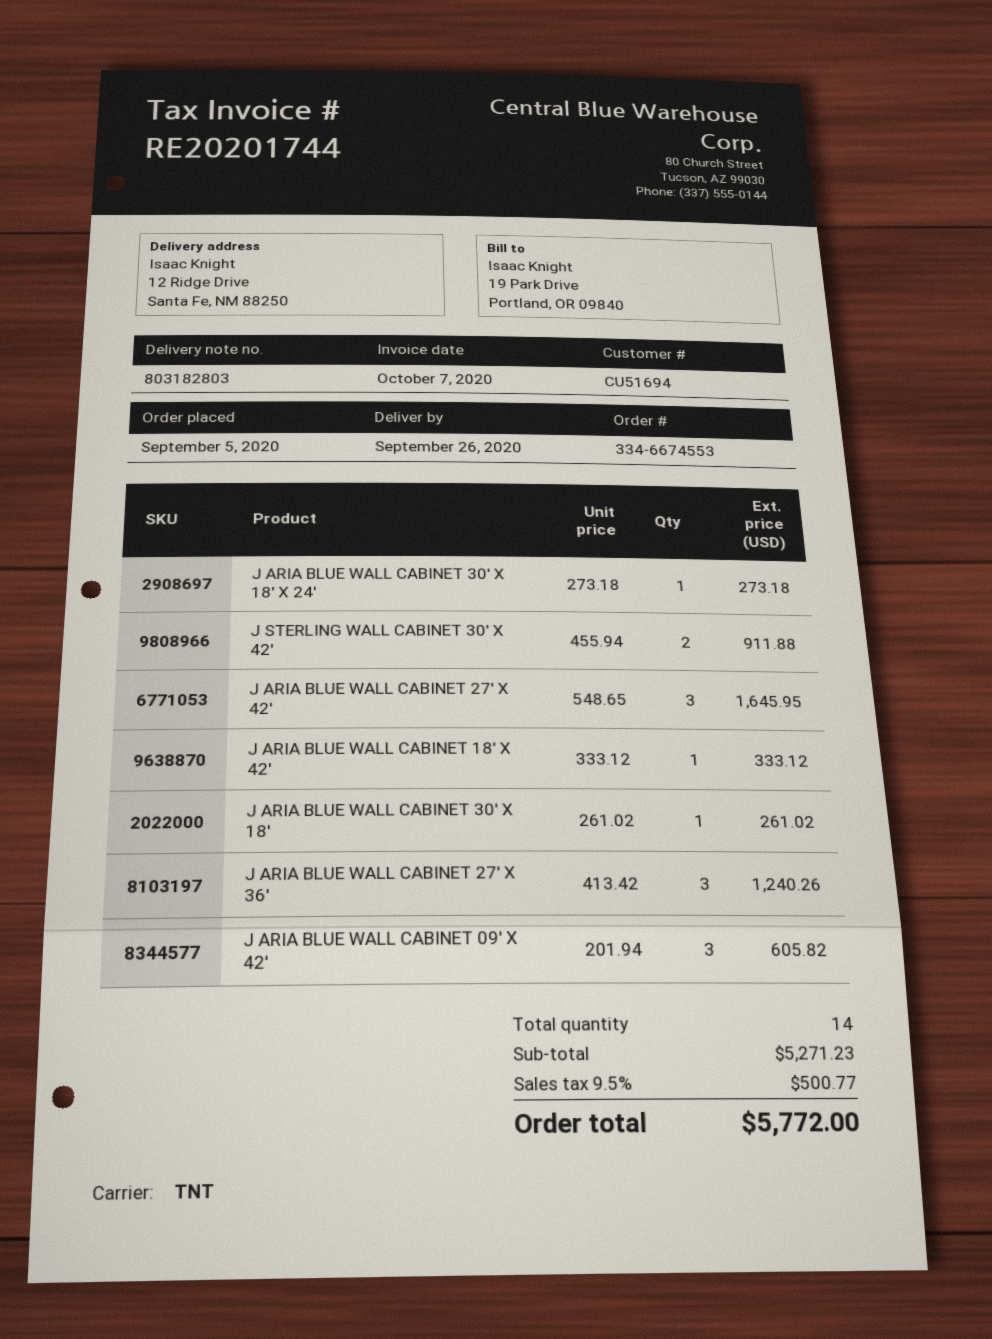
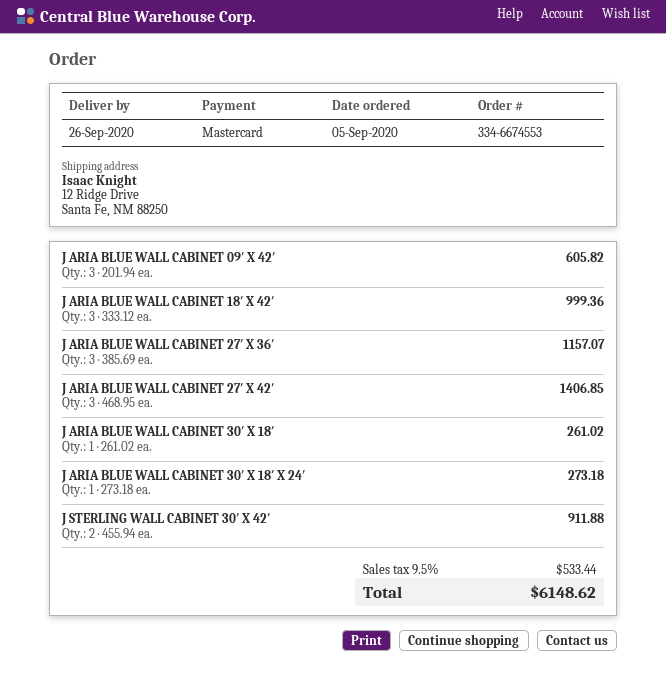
J ARIA BLUE WALL CABINET 27′ X 42′: 3 x 548.65 = 1645.95 -> 3 x 468.95 = 1406.85
J ARIA BLUE WALL CABINET 18′ X 42′: 1 x 333.12 = 333.12 -> 3 x 333.12 = 999.36
J ARIA BLUE WALL CABINET 27′ X 36′: 3 x 413.42 = 1240.26 -> 3 x 385.69 = 1157.07
tax: 9.5% = 500.77 -> 9.5% = 533.44
total: 5772.00 -> 6148.62

